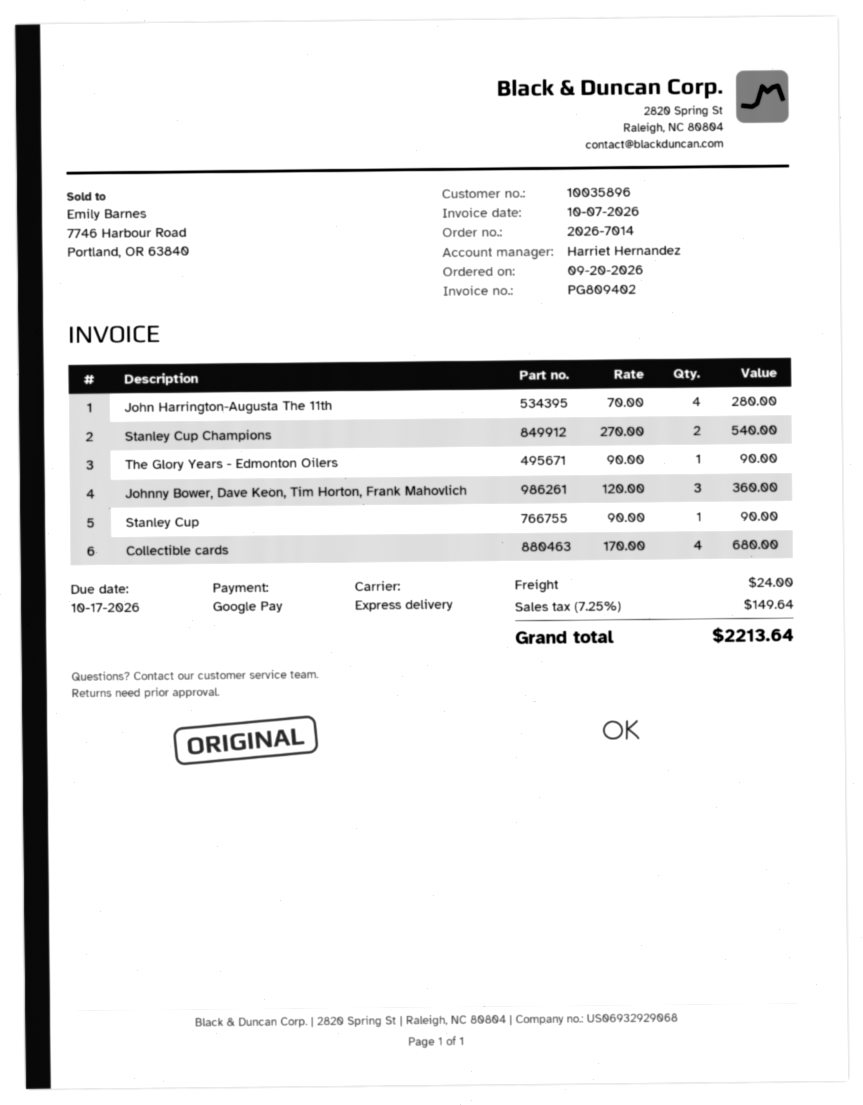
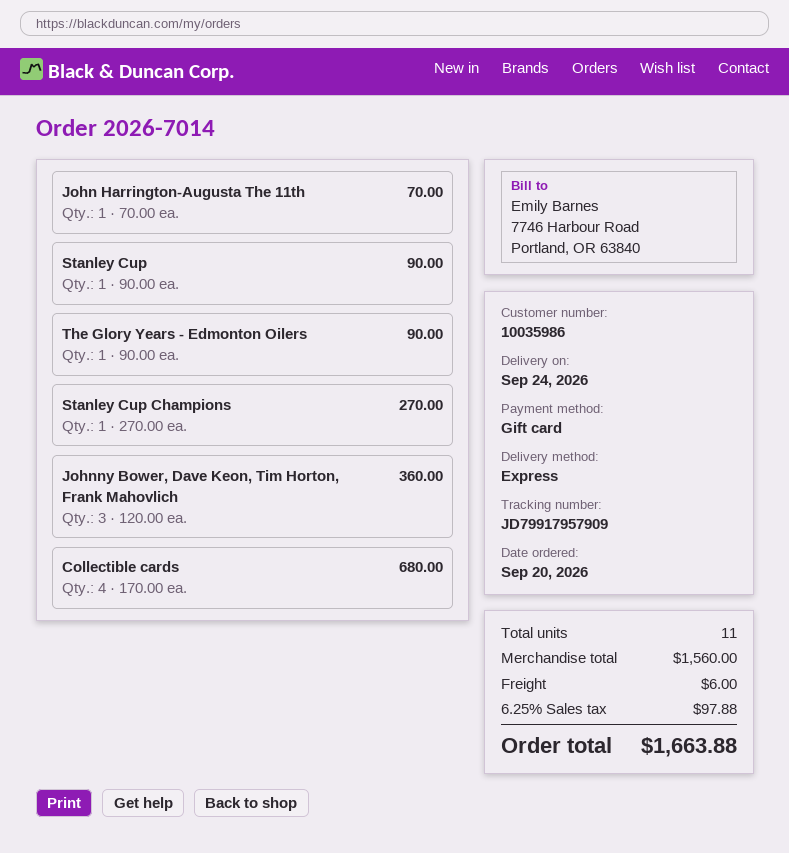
customer number: 10035896 -> 10035986
payment method: Google Pay -> gift card
John Harrington-Augusta The 11th: 4 x 70.00 = 280.00 -> 1 x 70.00 = 70.00
Stanley Cup Champions: 2 x 270.00 = 540.00 -> 1 x 270.00 = 270.00
shipping: 24.00 -> 6.00
tax: 7.25% = 149.64 -> 6.25% = 97.88
total: 2213.64 -> 1663.88

